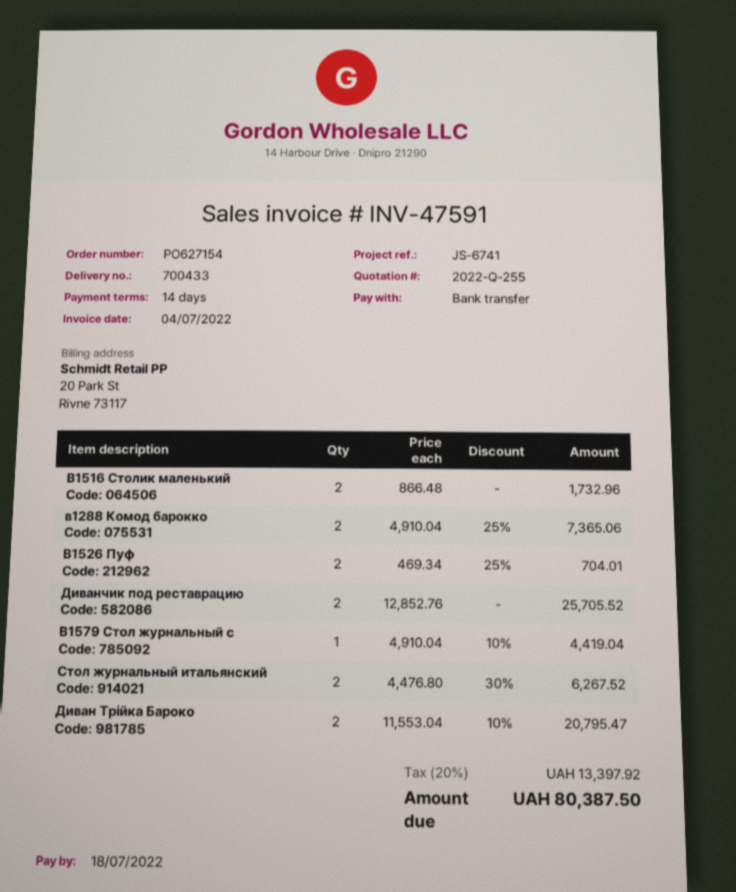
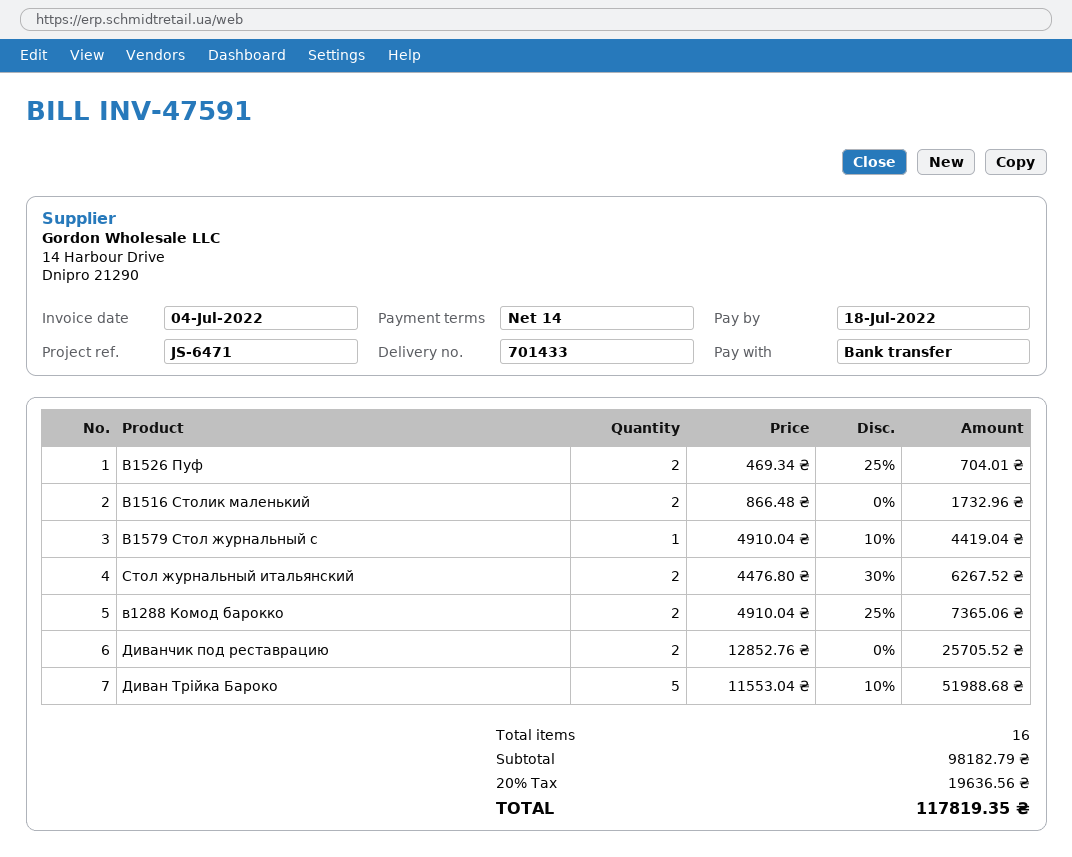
delivery note number: 700433 -> 701433
reference: JS-6741 -> JS-6471
Диван Трійка Бароко: 2 x 11553.04 - 10% = 20795.47 -> 5 x 11553.04 - 10% = 51988.68
tax: 20% = 13397.92 -> 20% = 19636.56
total: 80387.50 -> 117819.35

